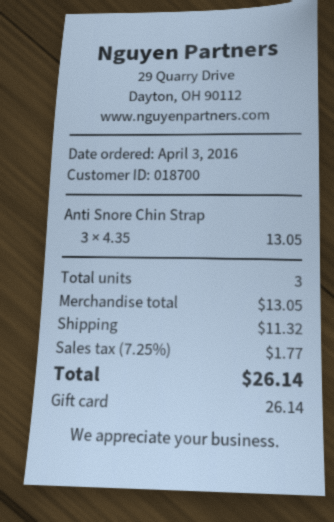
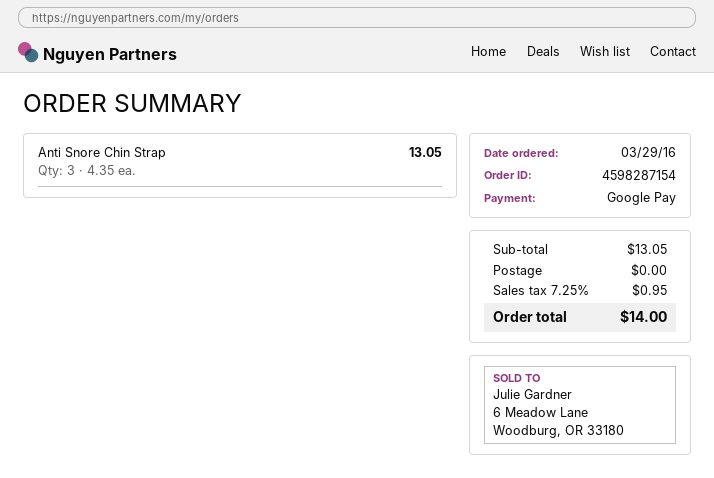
order date: 2016-04-03 -> 2016-03-29
payment method: gift card -> Google Pay
shipping: 11.32 -> 0.00
tax: 7.25% = 1.77 -> 7.25% = 0.95
total: 26.14 -> 14.00

